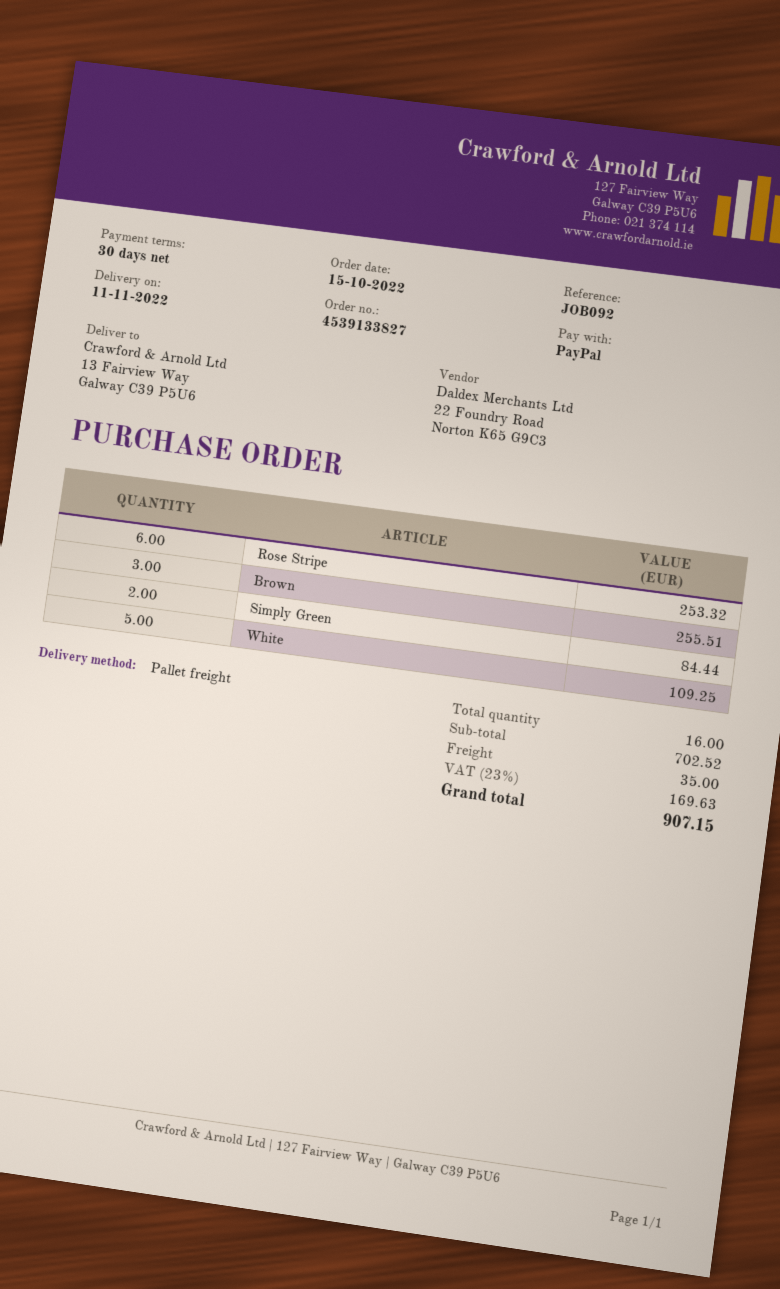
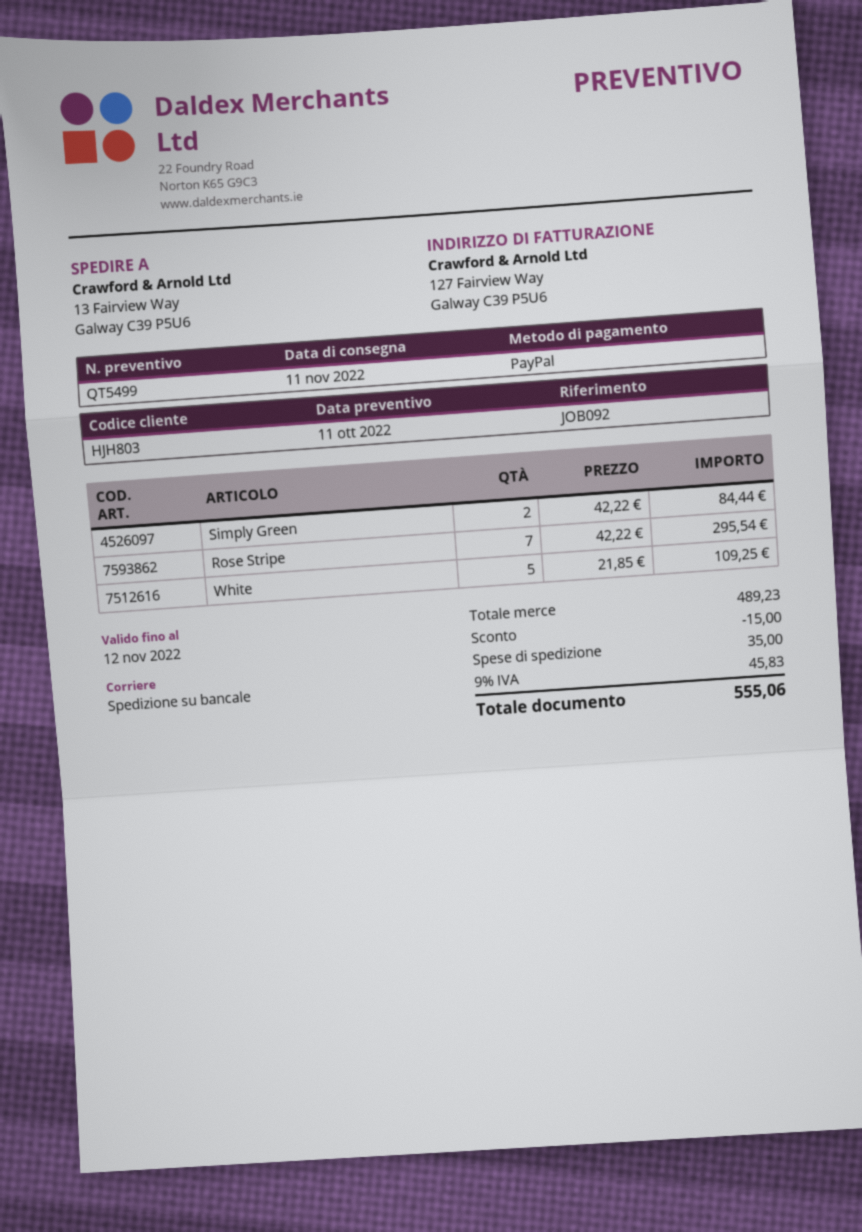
Rose Stripe: 6 for 253.32 -> 7 for 295.54
Brown: 3 for 255.51 -> none
subtotal: 702.52 -> 489.23
discount: none -> 15.00
tax: 23% = 169.63 -> 9% = 45.83
total: 907.15 -> 555.06

